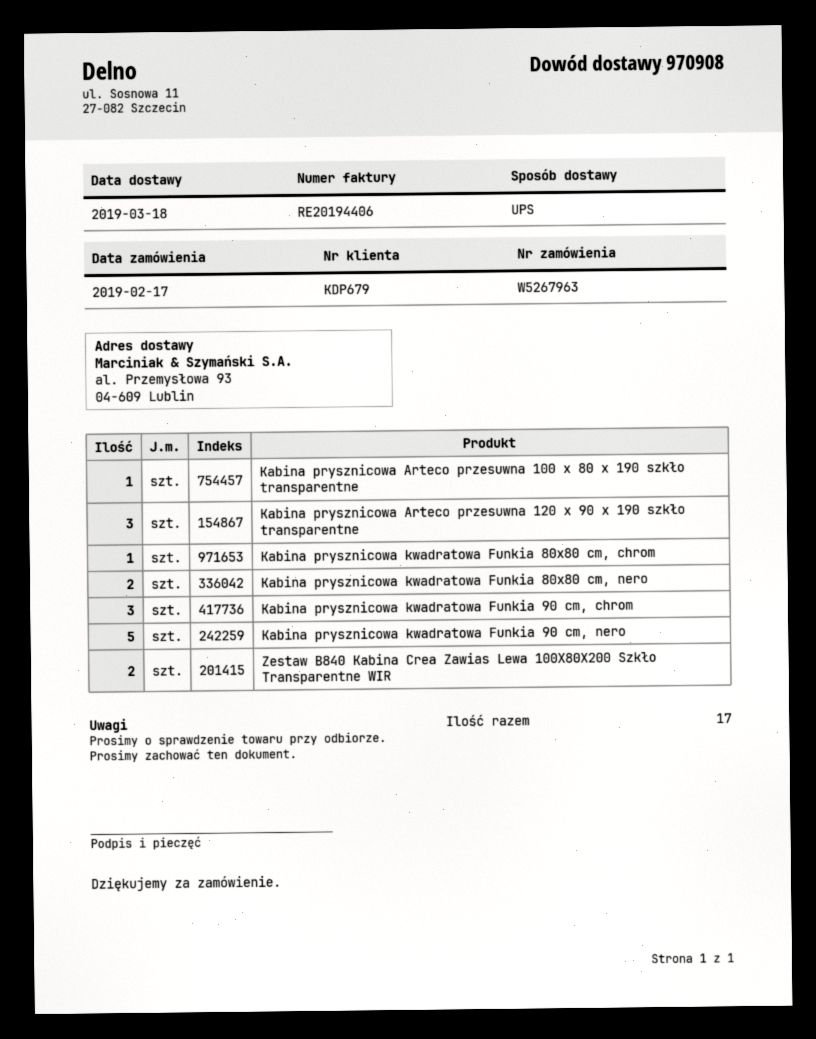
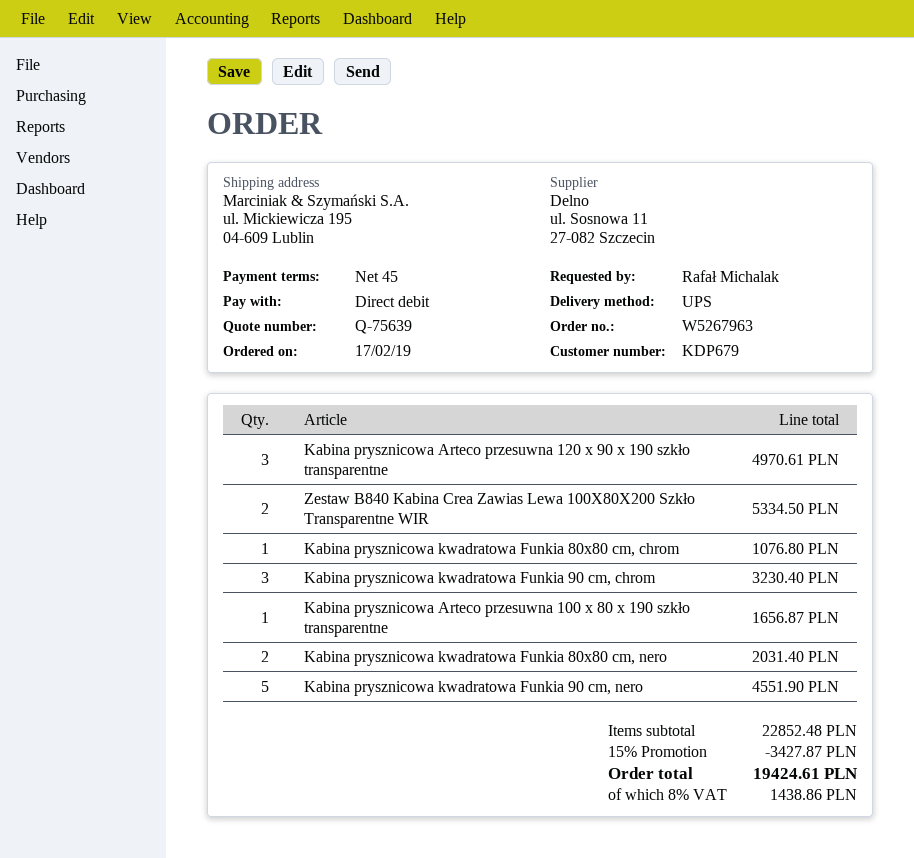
ship to: al. Przemysłowa 93, 04-609 Lublin -> ul. Mickiewicza 195, 04-609 Lublin

